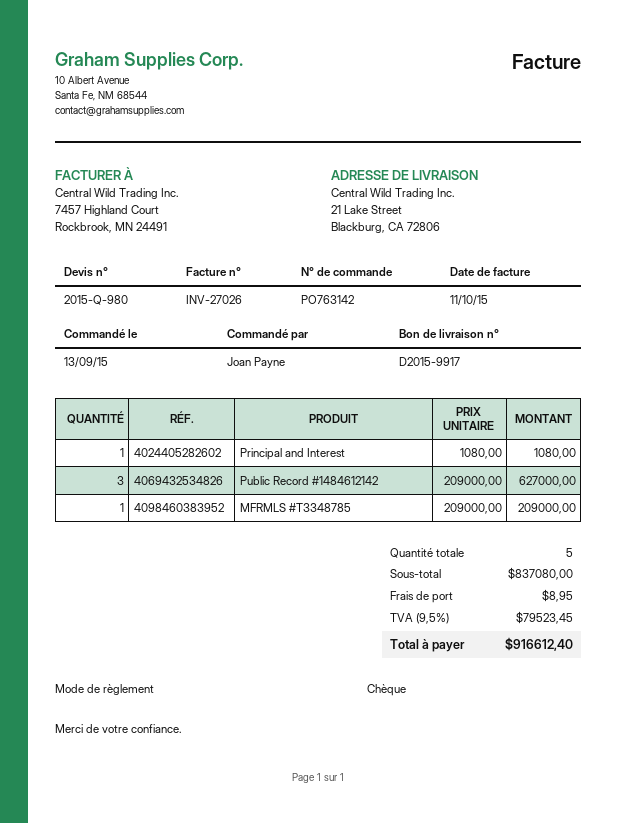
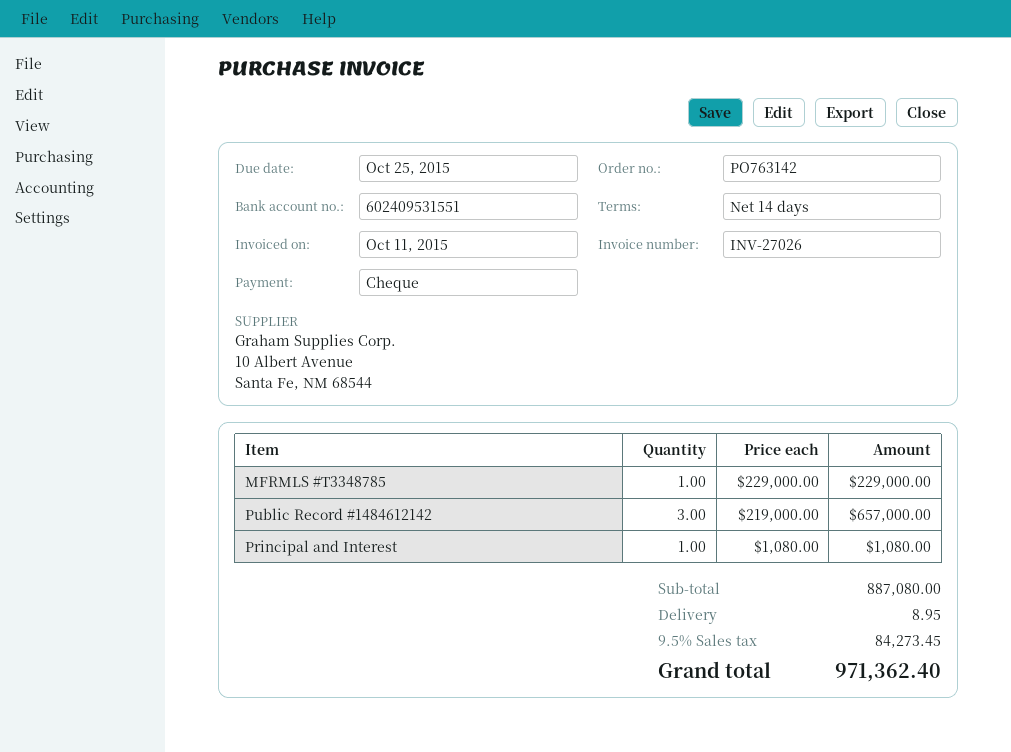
Public Record #1484612142: 3 x 209000.00 = 627000.00 -> 3 x 219000.00 = 657000.00
MFRMLS #T3348785: 1 x 209000.00 = 209000.00 -> 1 x 229000.00 = 229000.00
subtotal: 837080.00 -> 887080.00
tax: 9.5% = 79523.45 -> 9.5% = 84273.45
total: 916612.40 -> 971362.40

